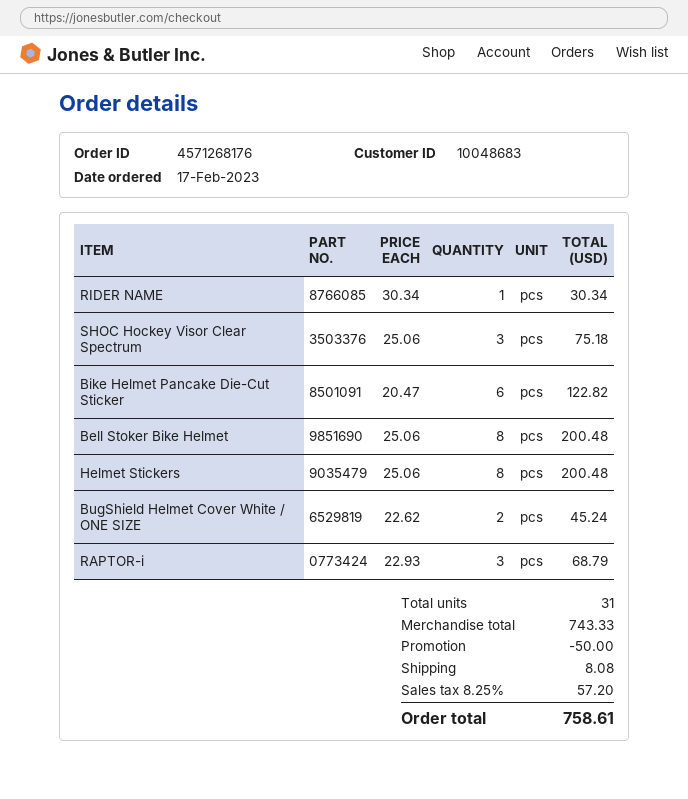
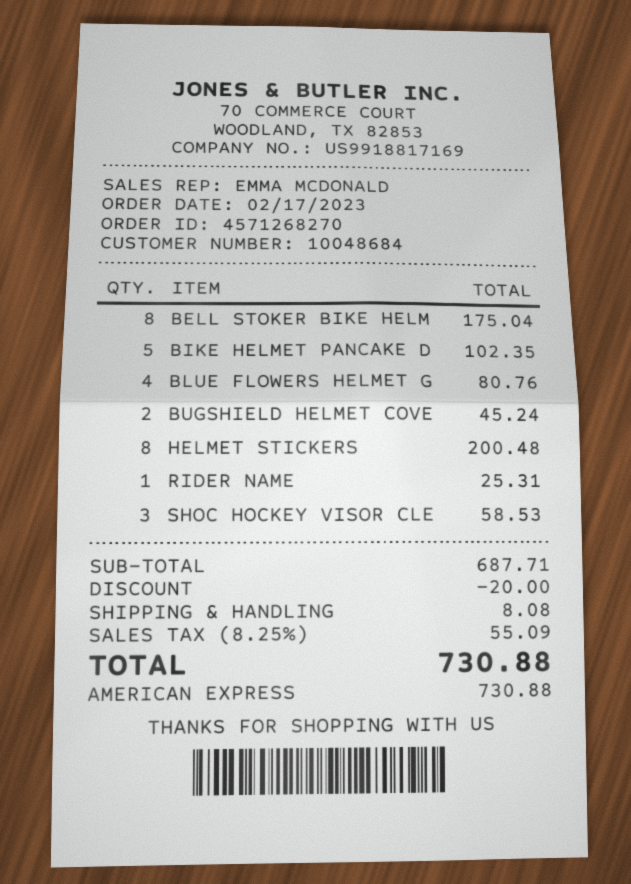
order number: 4571268176 -> 4571268270
customer number: 10048683 -> 10048684
RIDER NAME: 1 for 30.34 -> 1 for 25.31
SHOC Hockey Visor Clear Spectrum: 3 for 75.18 -> 3 for 58.53
Bike Helmet Pancake Die-Cut Sticker: 6 for 122.82 -> 5 for 102.35
Bell Stoker Bike Helmet: 8 for 200.48 -> 8 for 175.04
RAPTOR-i: 3 for 68.79 -> none
BLUE FLOWERS HELMET G: none -> 4 for 80.76
subtotal: 743.33 -> 687.71
discount: 50.00 -> 20.00
tax: 8.25% = 57.20 -> 8.25% = 55.09
total: 758.61 -> 730.88

